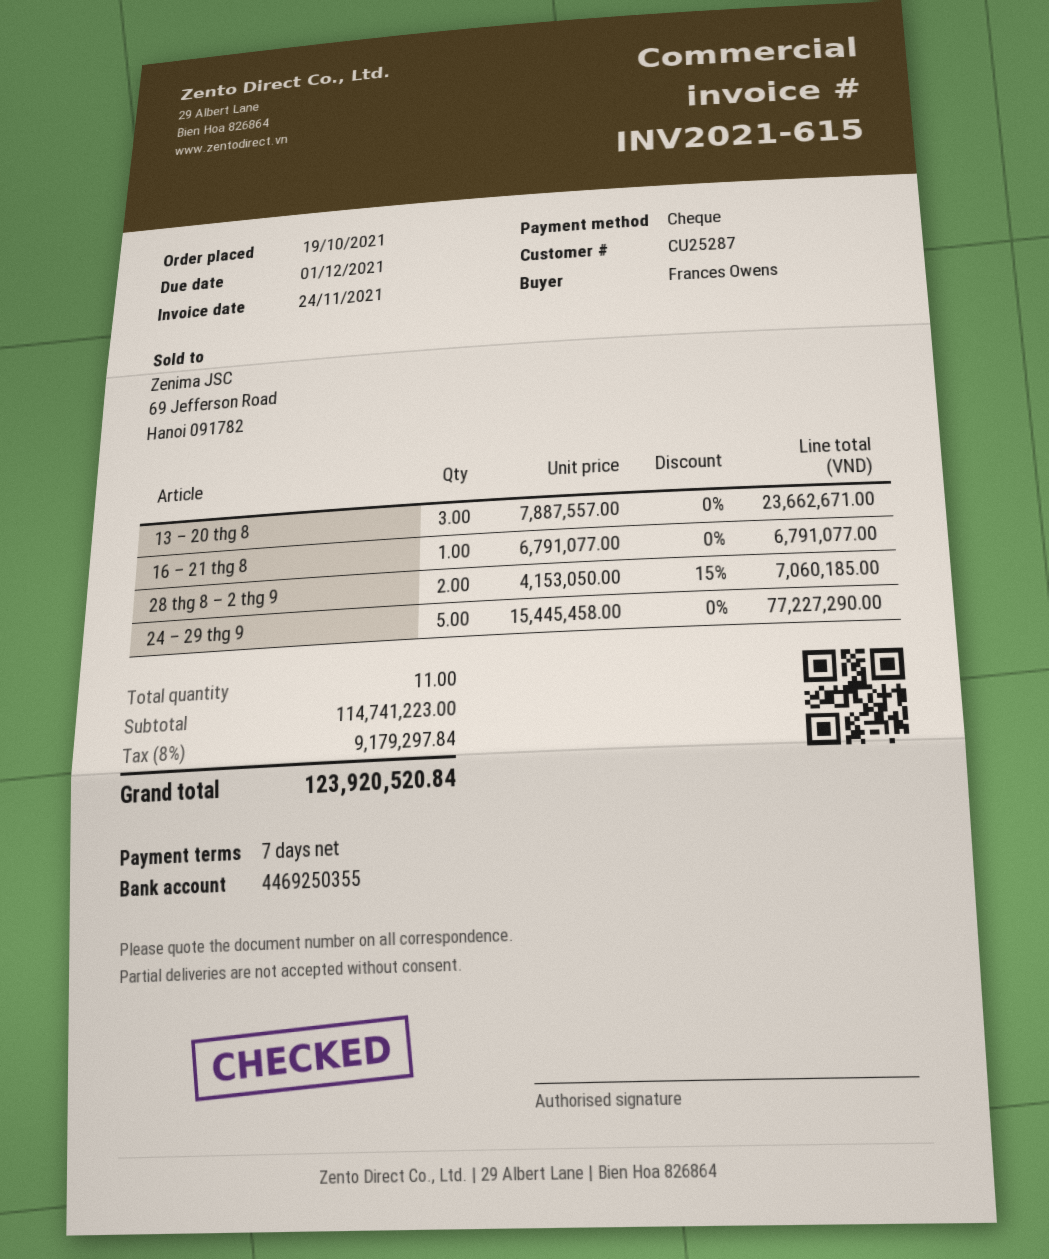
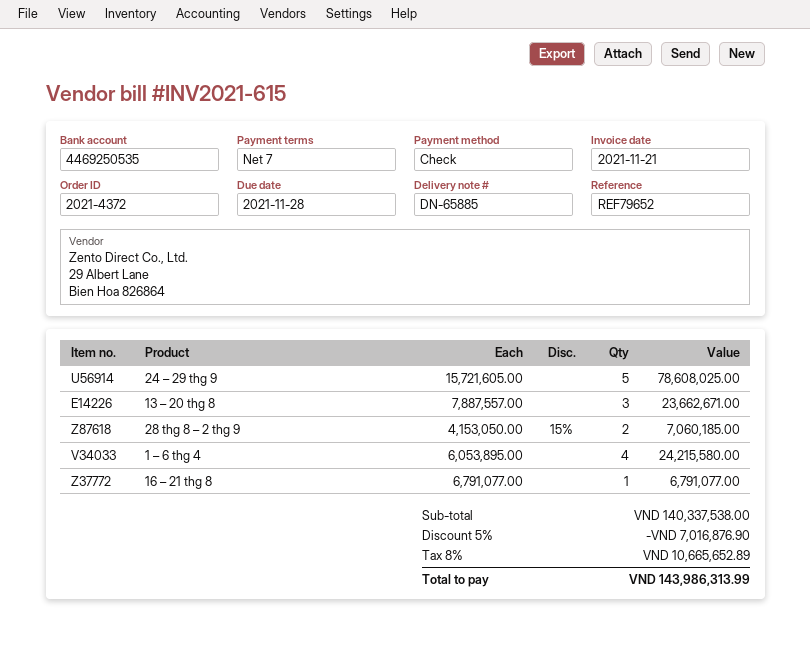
invoice date: 2021-11-24 -> 2021-11-21
due date: 2021-12-01 -> 2021-11-28
bank account: 4469250355 -> 4469250535
24 – 29 thg 9: 5 x 15445458.00 = 77227290.00 -> 5 x 15721605.00 = 78608025.00
1 – 6 thg 4: none -> 4 x 6053895.00 = 24215580.00
subtotal: 114741223.00 -> 140337538.00
discount: none -> 5% = 7016876.90
tax: 8% = 9179297.84 -> 8% = 10665652.89
total: 123920520.84 -> 143986313.99

